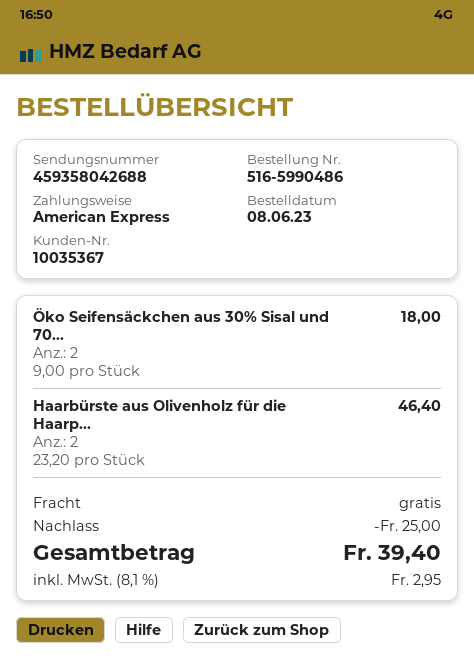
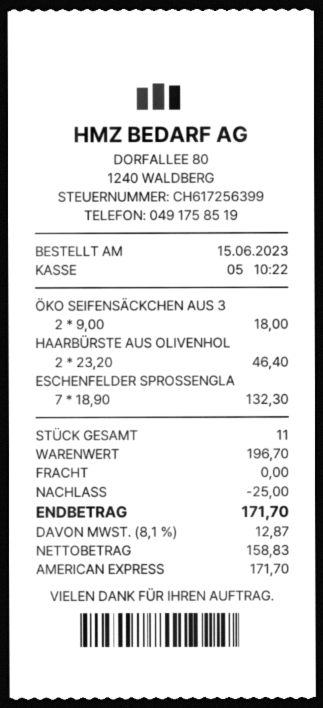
order date: 2023-06-08 -> 2023-06-15
ESCHENFELDER SPROSSENGLA: none -> 7 x 18.90 = 132.30
tax: 8.1% = 2.95 -> 8.1% = 12.87
total: 39.40 -> 171.70

